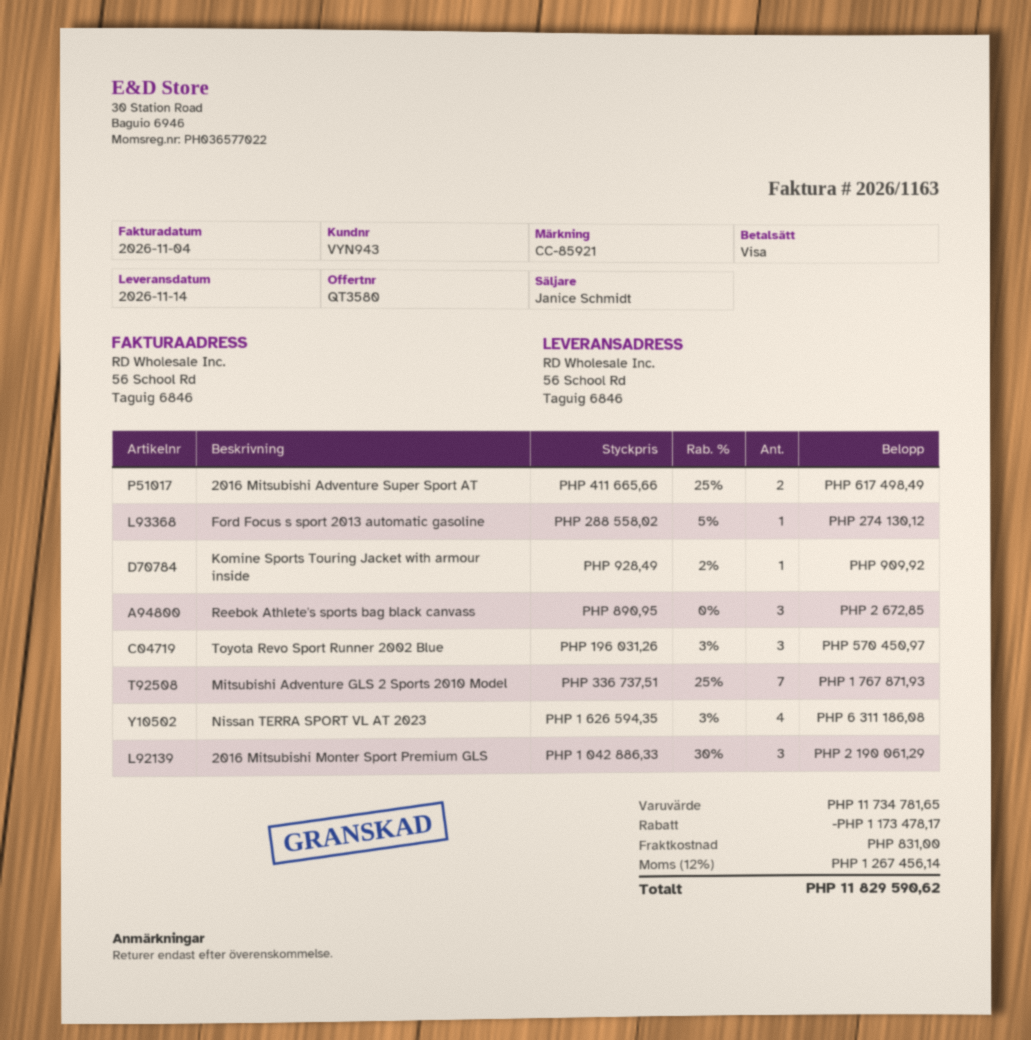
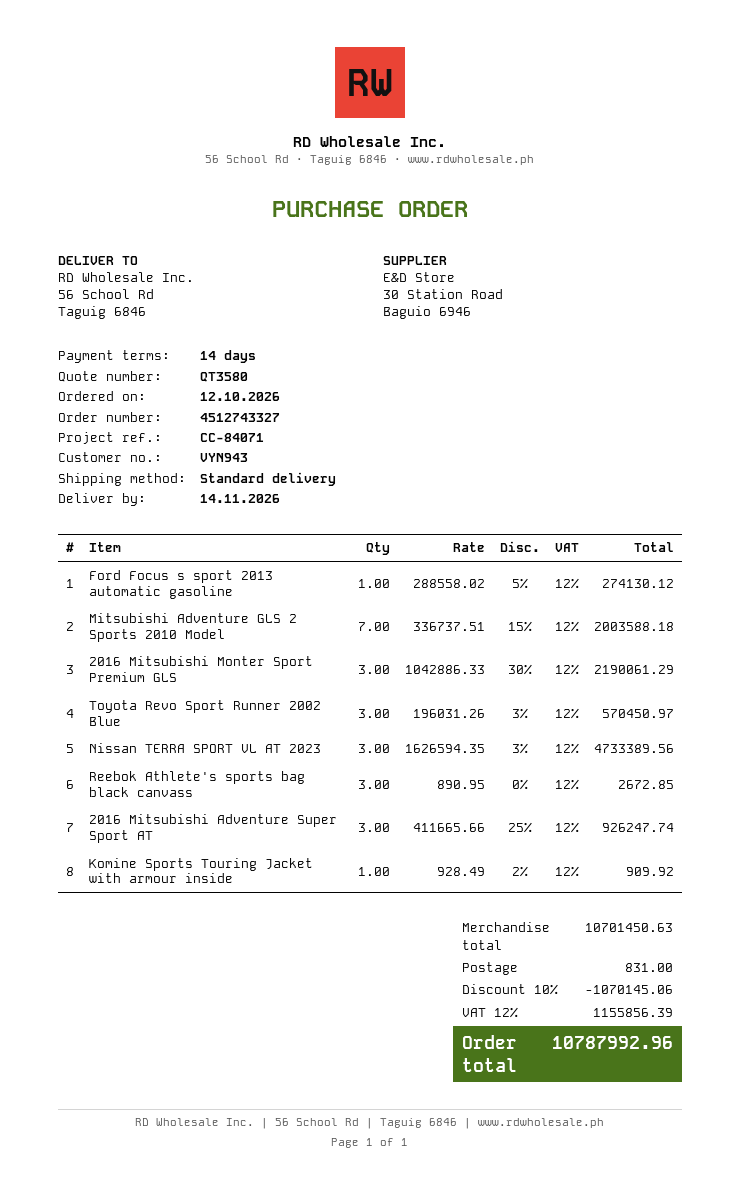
reference: CC-85921 -> CC-84071
2016 Mitsubishi Adventure Super Sport AT: 2 x 411665.66 - 25% = 617498.49 -> 3 x 411665.66 - 25% = 926247.74
Mitsubishi Adventure GLS 2 Sports 2010 Model: 7 x 336737.51 - 25% = 1767871.93 -> 7 x 336737.51 - 15% = 2003588.18
Nissan TERRA SPORT VL AT 2023: 4 x 1626594.35 - 3% = 6311186.08 -> 3 x 1626594.35 - 3% = 4733389.56
subtotal: 11734781.65 -> 10701450.63
discount: 1173478.17 -> 1070145.06
tax: 12% = 1267456.14 -> 12% = 1155856.39
total: 11829590.62 -> 10787992.96

